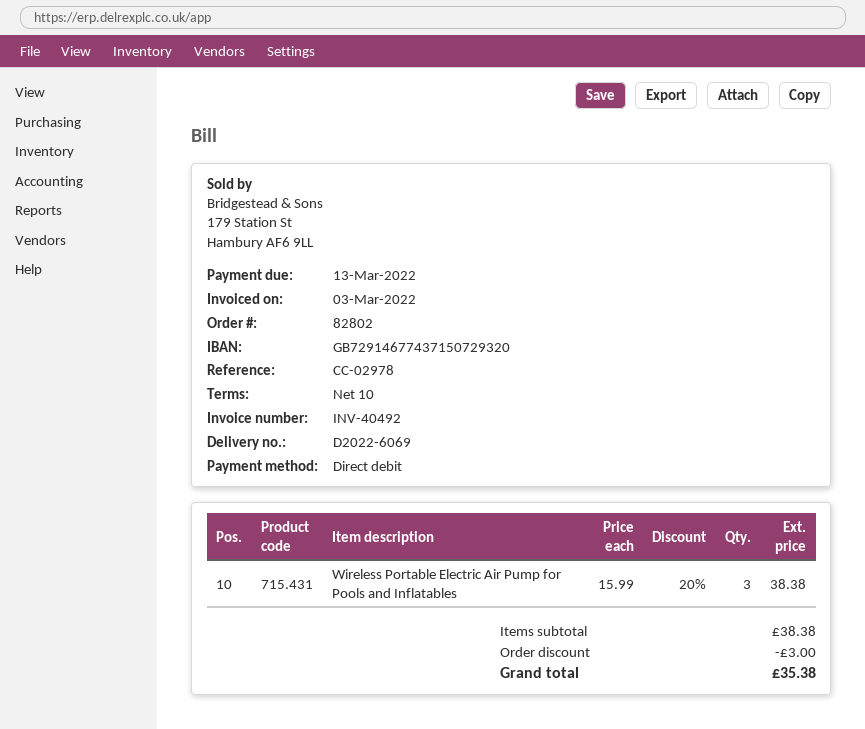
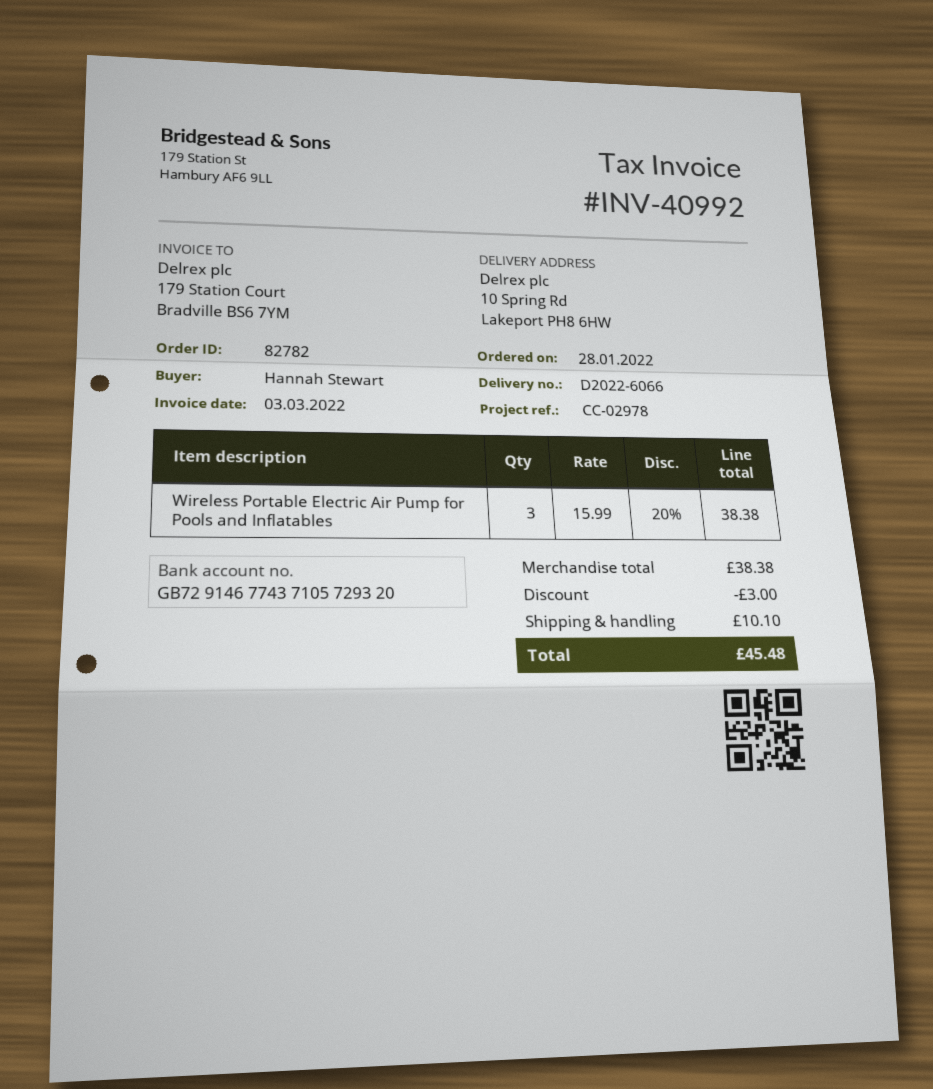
order number: 82802 -> 82782
delivery note number: D2022-6069 -> D2022-6066
invoice number: INV-40492 -> INV-40992
bank account: GB72914677437150729320 -> GB72914677437105729320
shipping: none -> 10.10
total: 35.38 -> 45.48

